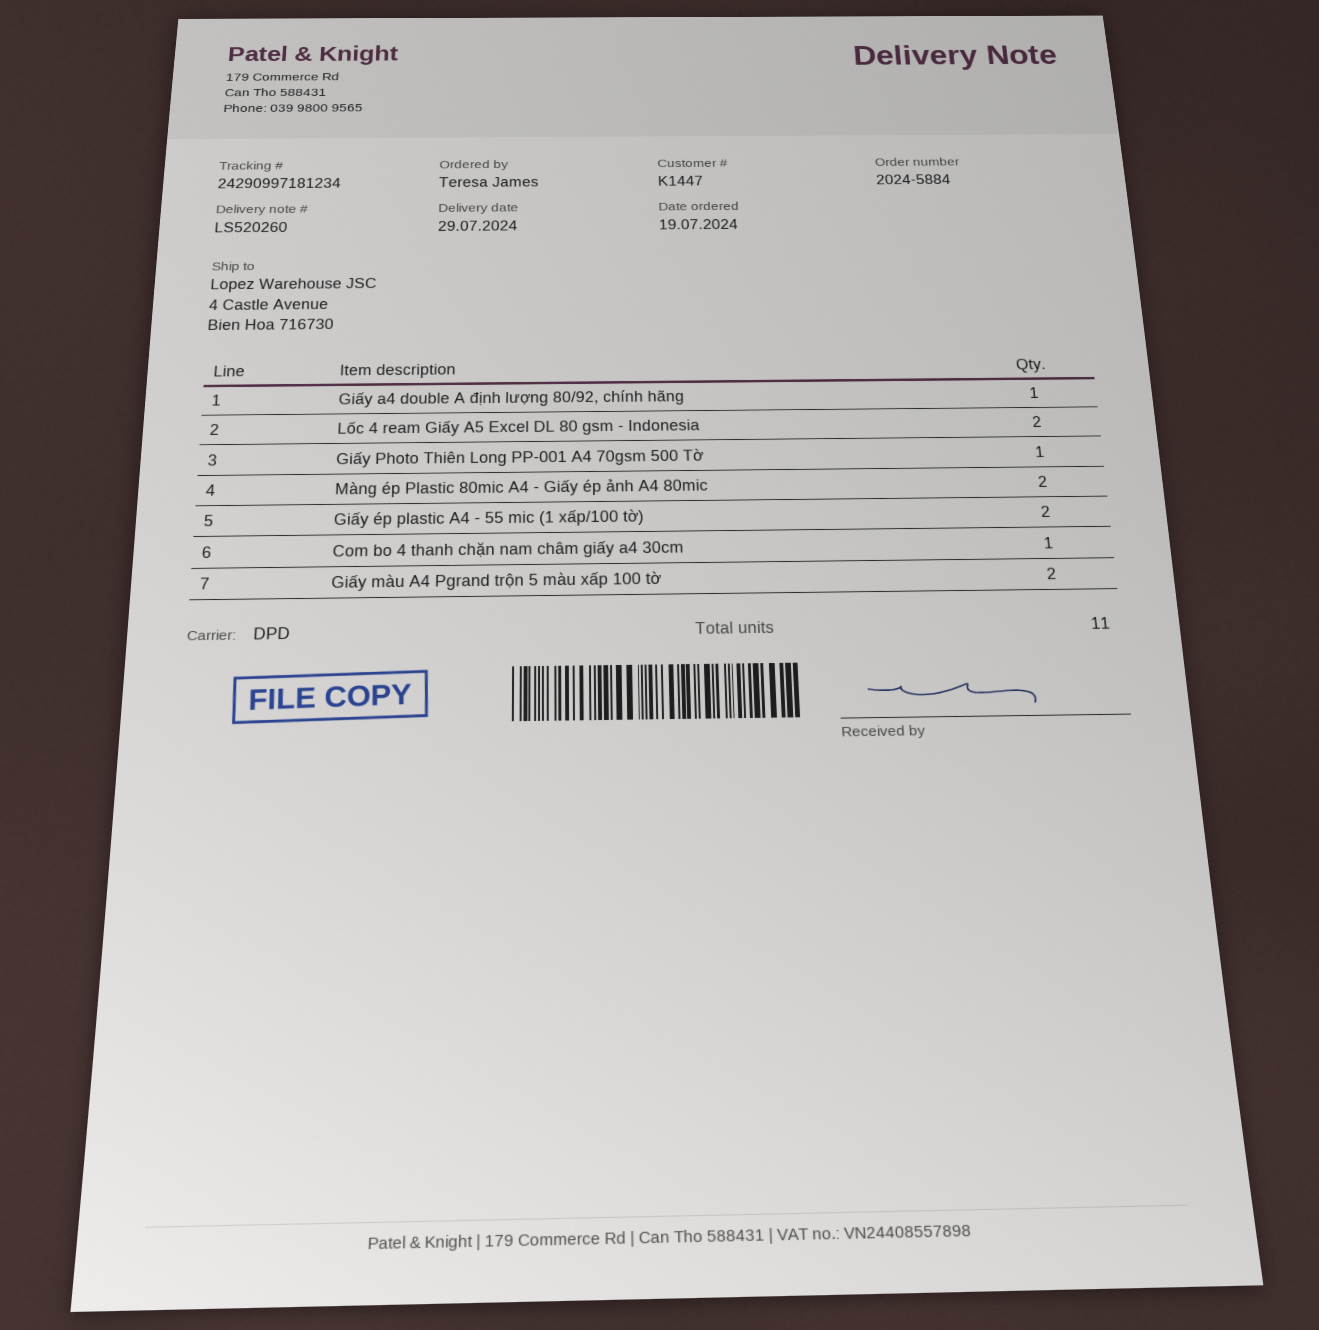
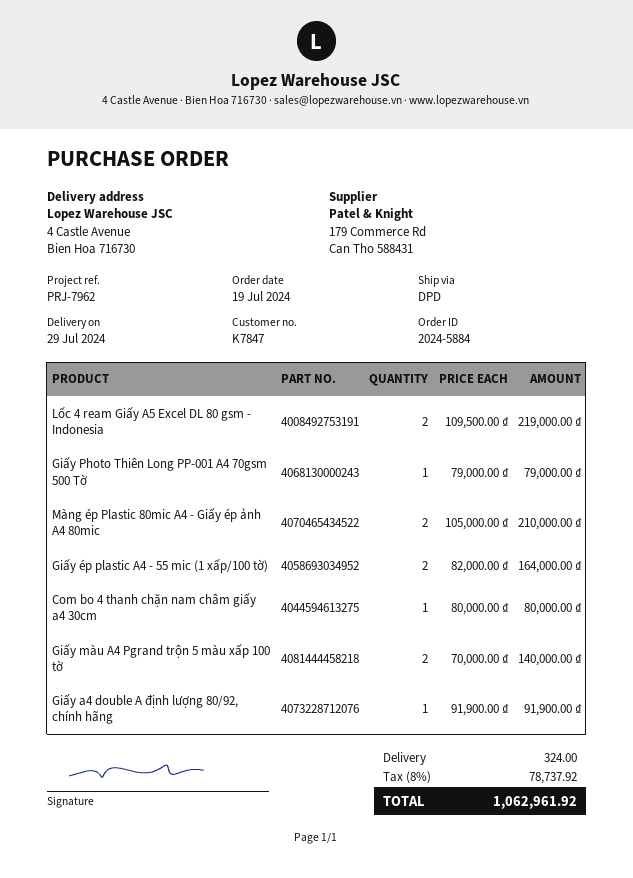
customer number: K1447 -> K7847

